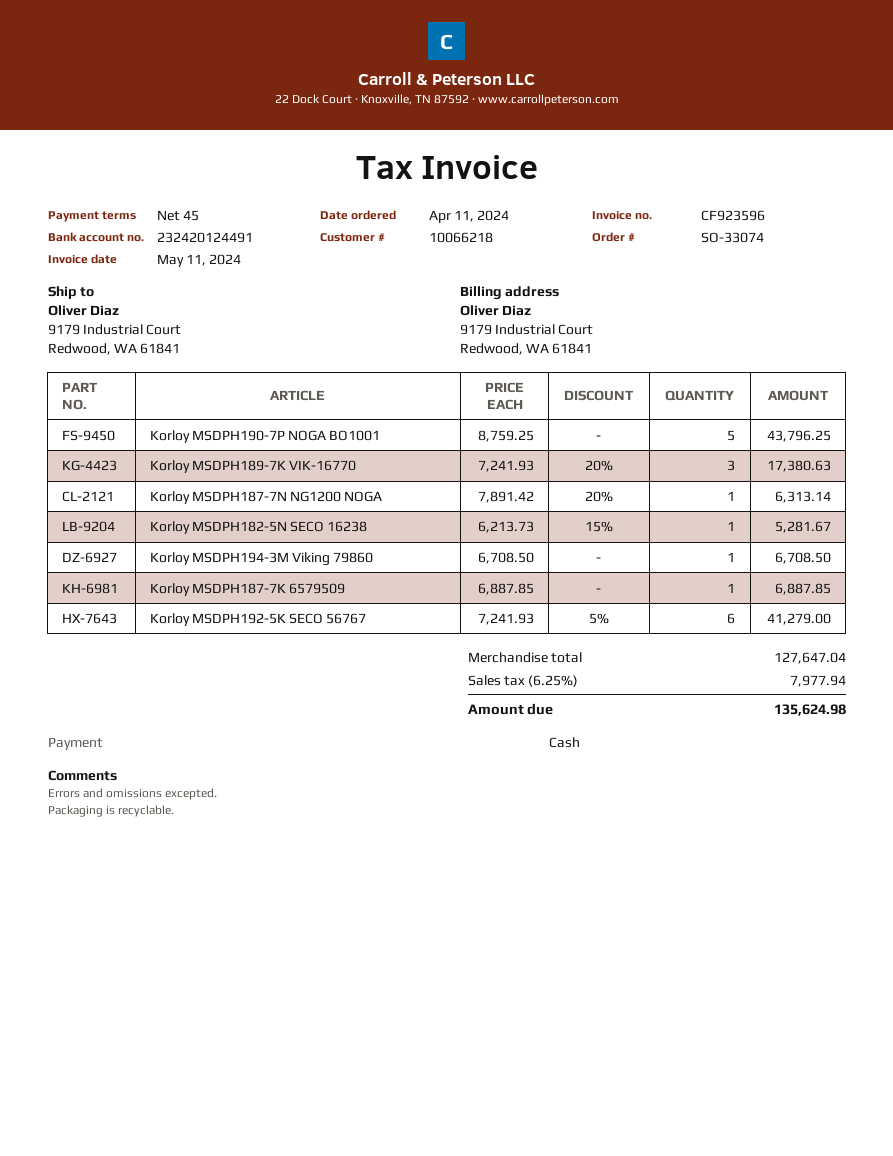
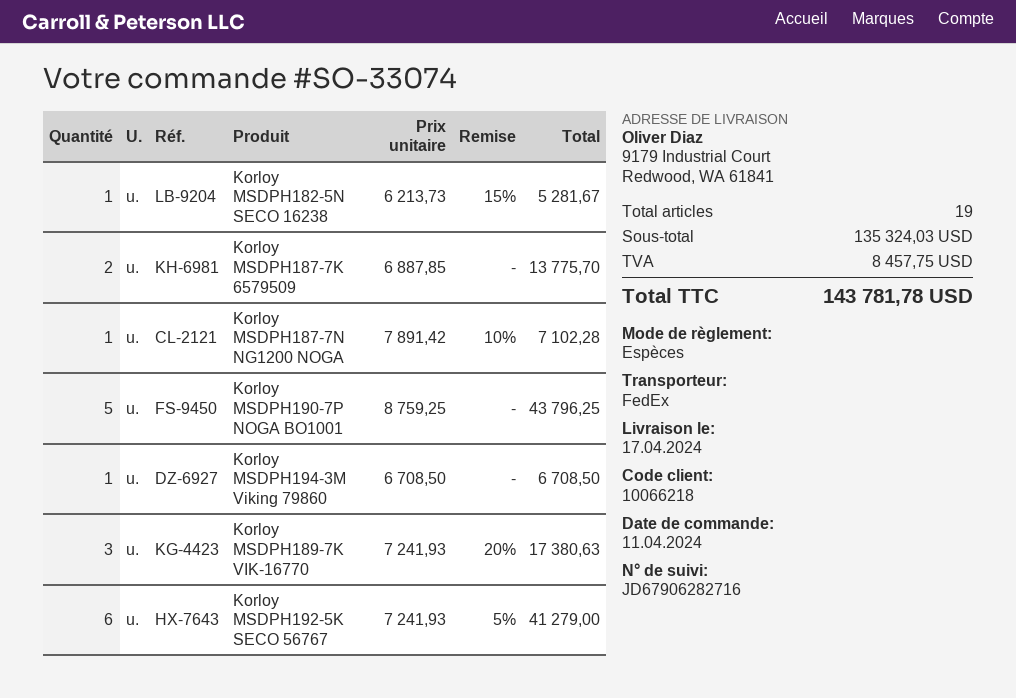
Korloy MSDPH187-7N NG1200 NOGA: 1 x 7891.42 - 20% = 6313.14 -> 1 x 7891.42 - 10% = 7102.28
Korloy MSDPH187-7K 6579509: 1 x 6887.85 = 6887.85 -> 2 x 6887.85 = 13775.70
subtotal: 127647.04 -> 135324.03
tax: 7977.94 -> 8457.75
total: 135624.98 -> 143781.78

